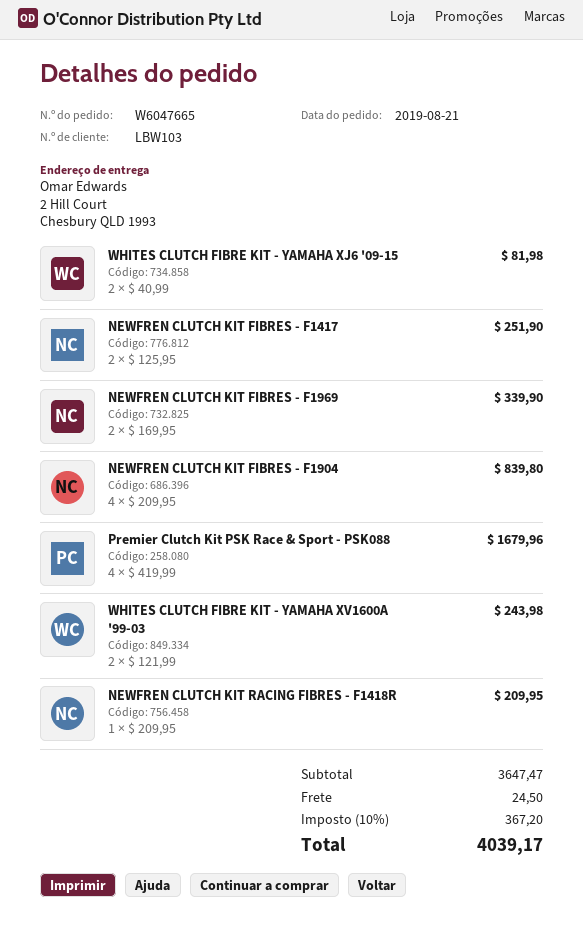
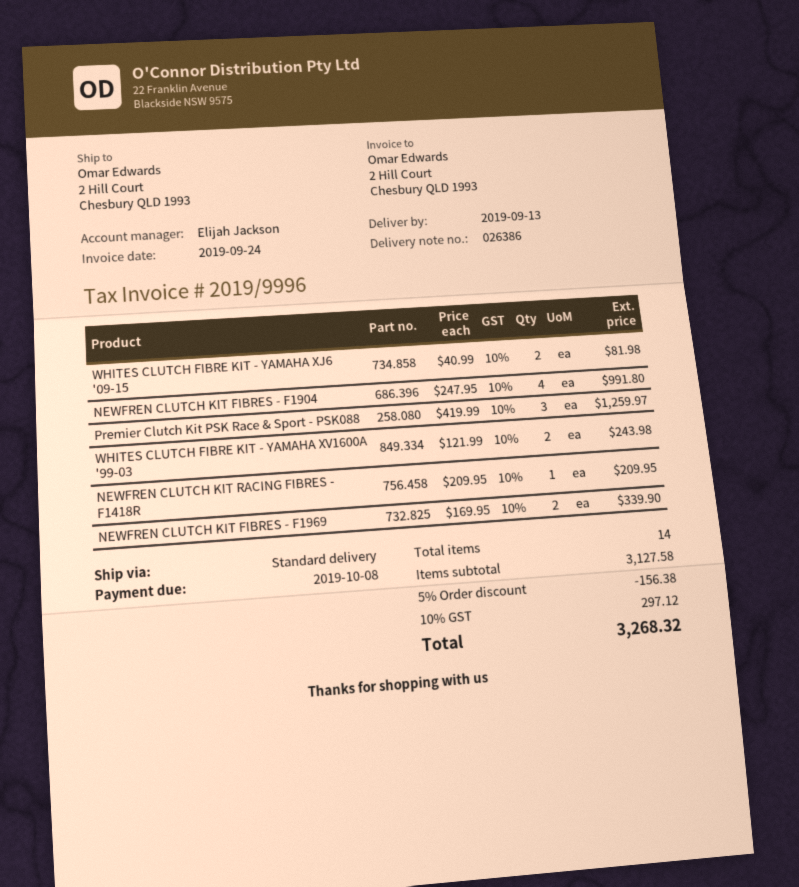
NEWFREN CLUTCH KIT FIBRES - F1417: 2 x 125.95 = 251.90 -> none
NEWFREN CLUTCH KIT FIBRES - F1904: 4 x 209.95 = 839.80 -> 4 x 247.95 = 991.80
Premier Clutch Kit PSK Race & Sport - PSK088: 4 x 419.99 = 1679.96 -> 3 x 419.99 = 1259.97
subtotal: 3647.47 -> 3127.58
discount: none -> 5% = 156.38
shipping: 24.50 -> none
tax: 10% = 367.20 -> 10% = 297.12
total: 4039.17 -> 3268.32

